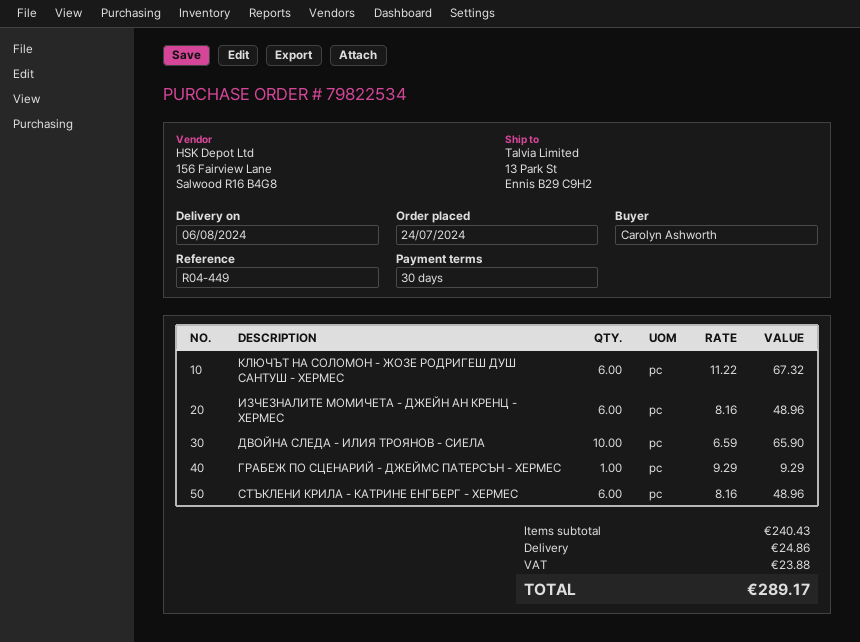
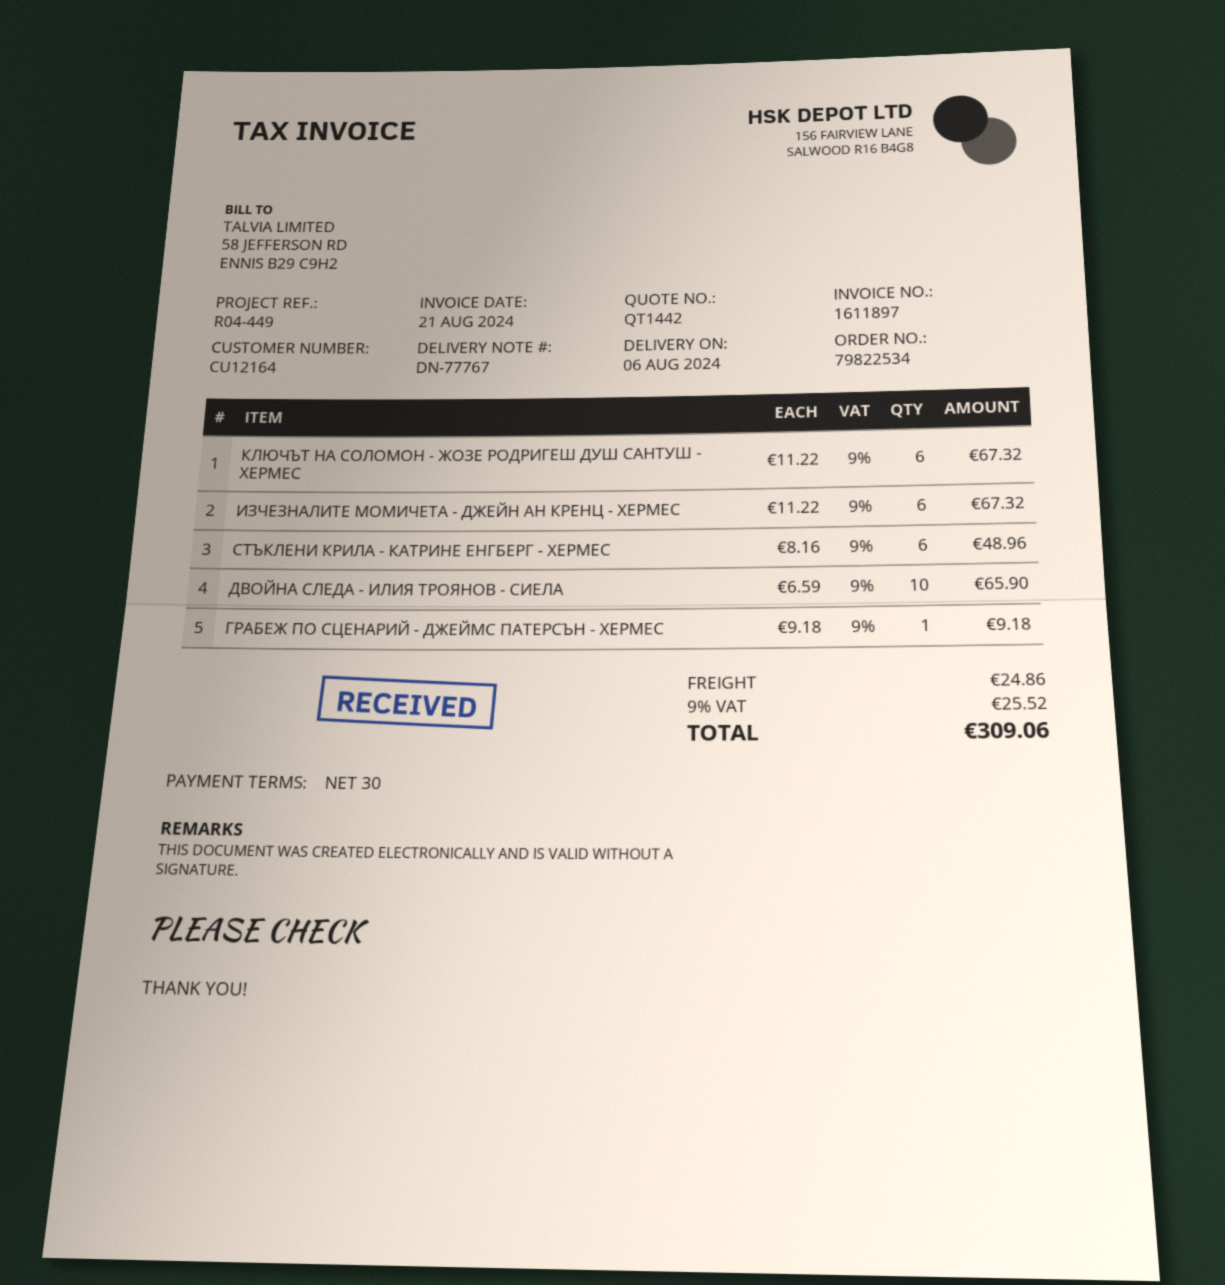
ИЗЧЕЗНАЛИТЕ МОМИЧЕТА - ДЖЕЙН АН КРЕНЦ - ХЕРМЕС: 6 x 8.16 = 48.96 -> 6 x 11.22 = 67.32
ГРАБЕЖ ПО СЦЕНАРИЙ - ДЖЕЙМС ПАТЕРСЪН - ХЕРМЕС: 1 x 9.29 = 9.29 -> 1 x 9.18 = 9.18
tax: 23.88 -> 25.52
total: 289.17 -> 309.06

